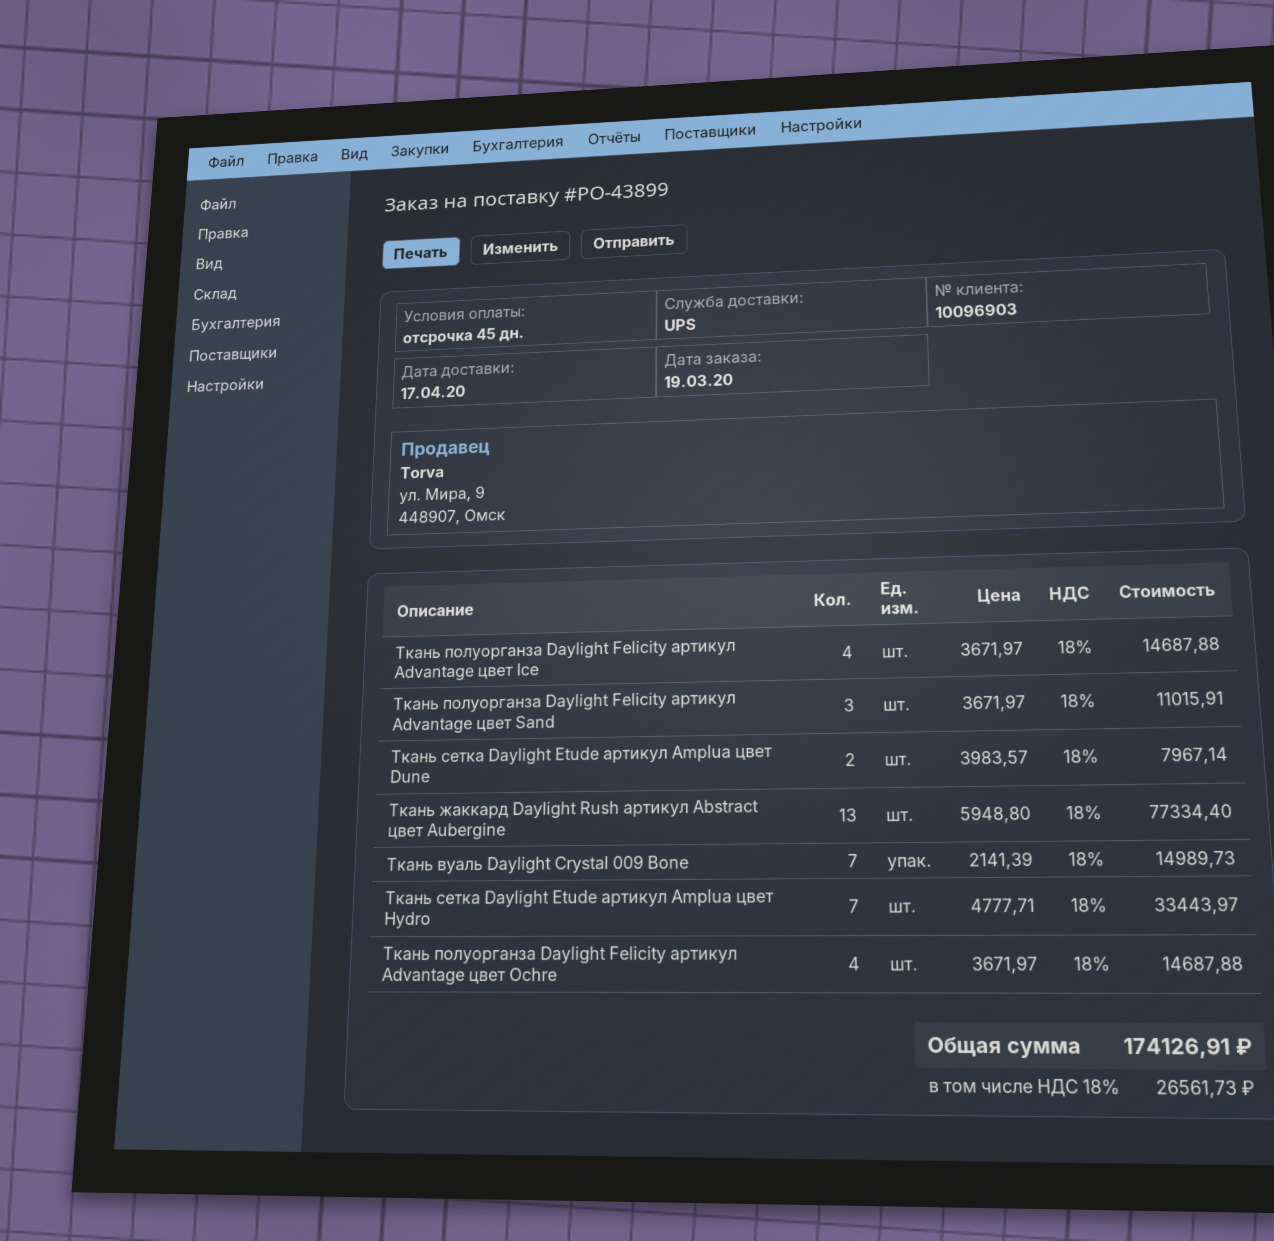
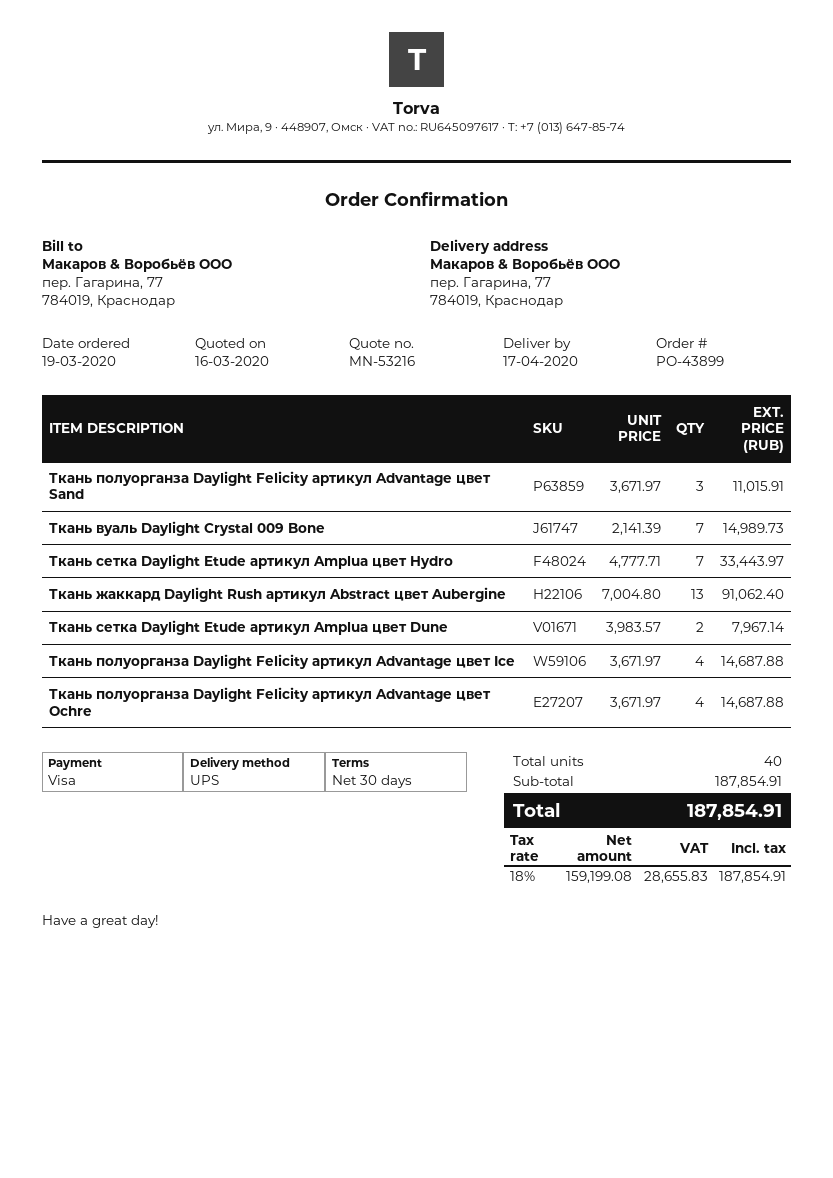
payment terms: 45 days -> 30 days
Ткань жаккард Daylight Rush артикул Abstract цвет Aubergine: 13 x 5948.80 = 77334.40 -> 13 x 7004.80 = 91062.40
tax: 18% = 26561.73 -> 18% = 28655.83
total: 174126.91 -> 187854.91

